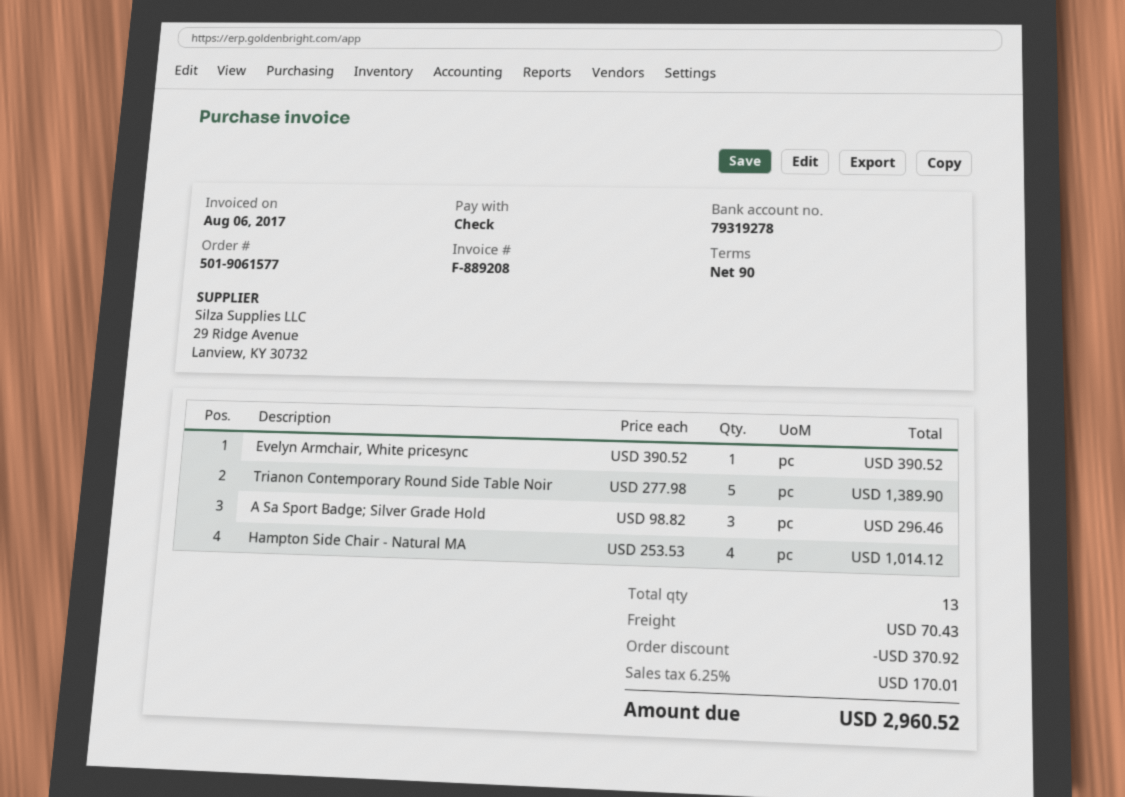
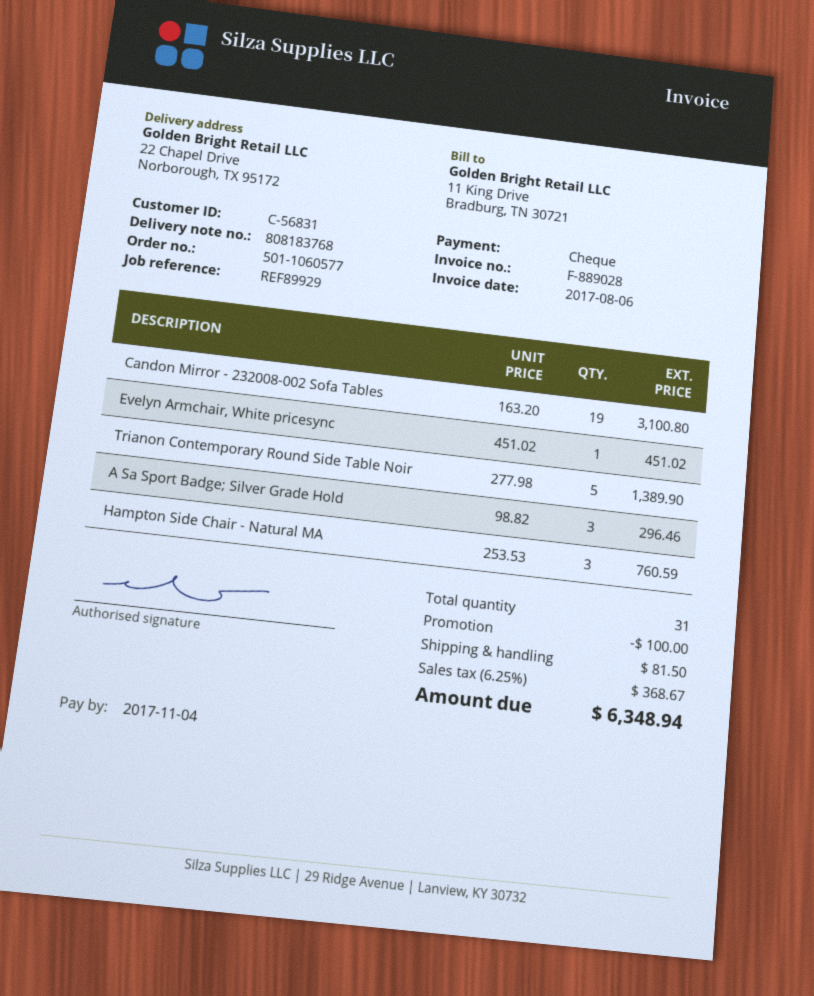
order number: 501-9061577 -> 501-1060577
invoice number: F-889208 -> F-889028
Evelyn Armchair, White pricesync: 1 x 390.52 = 390.52 -> 1 x 451.02 = 451.02
Hampton Side Chair - Natural MA: 4 x 253.53 = 1014.12 -> 3 x 253.53 = 760.59
Candon Mirror - 232008-002 Sofa Tables: none -> 19 x 163.20 = 3100.80
total quantity: 13 -> 31
discount: 370.92 -> 100.00
shipping: 70.43 -> 81.50
tax: 6.25% = 170.01 -> 6.25% = 368.67
total: 2960.52 -> 6348.94

